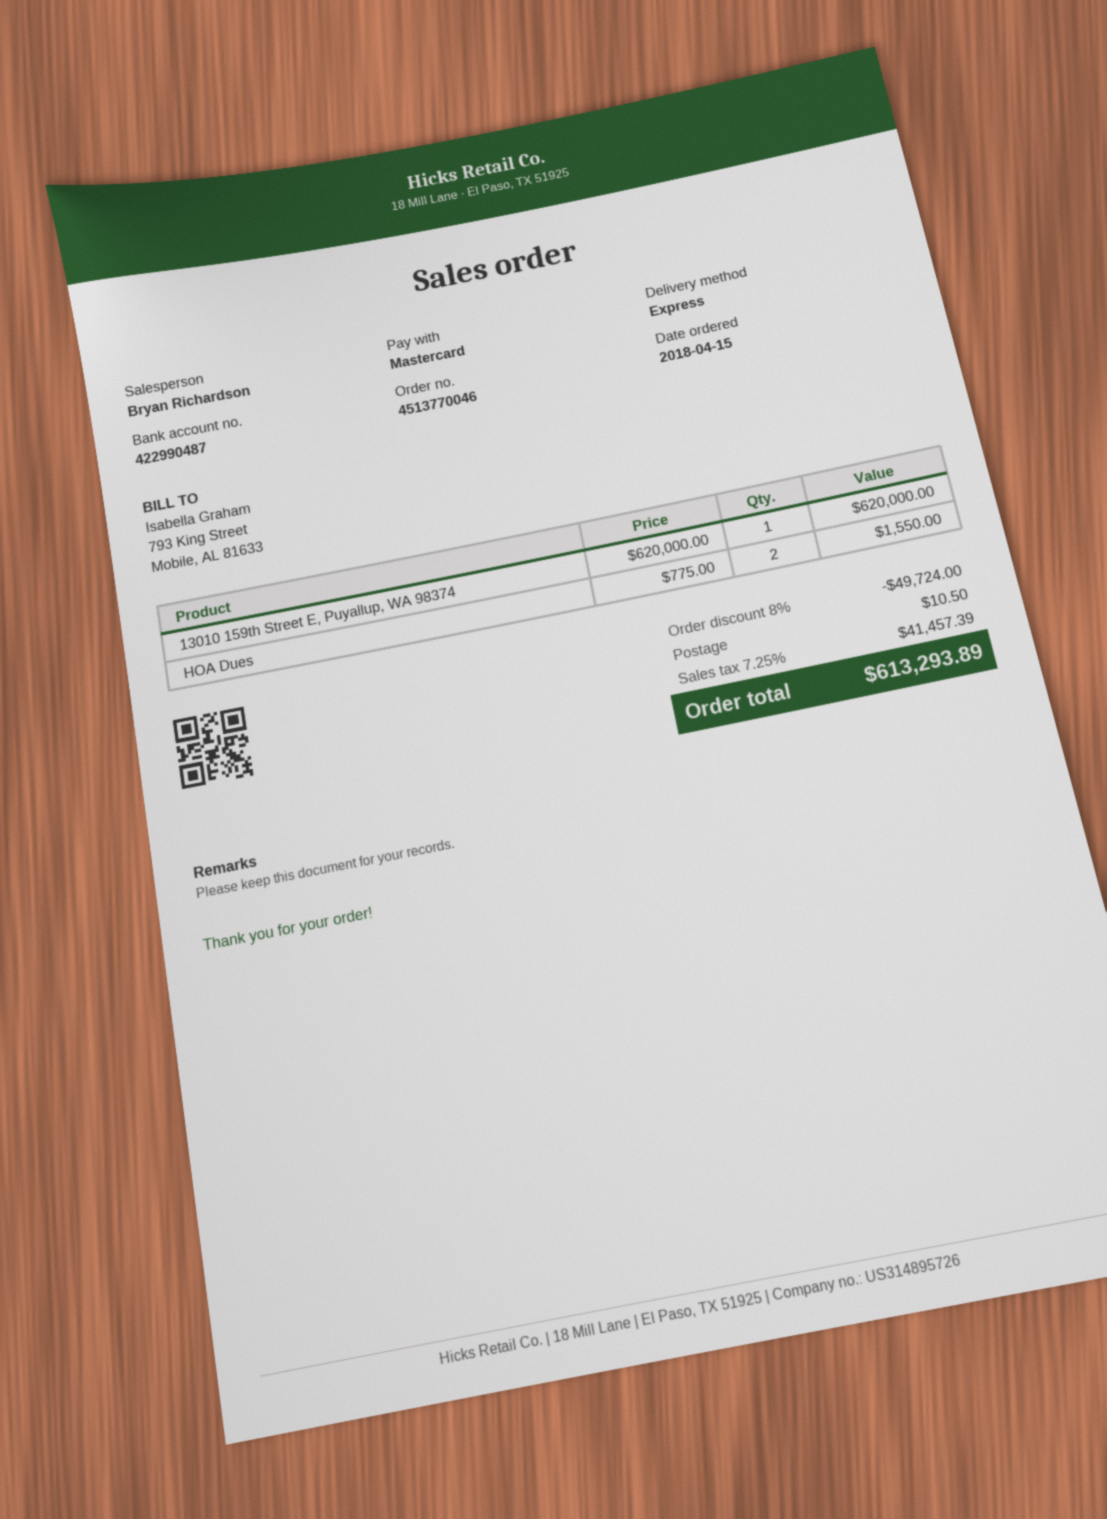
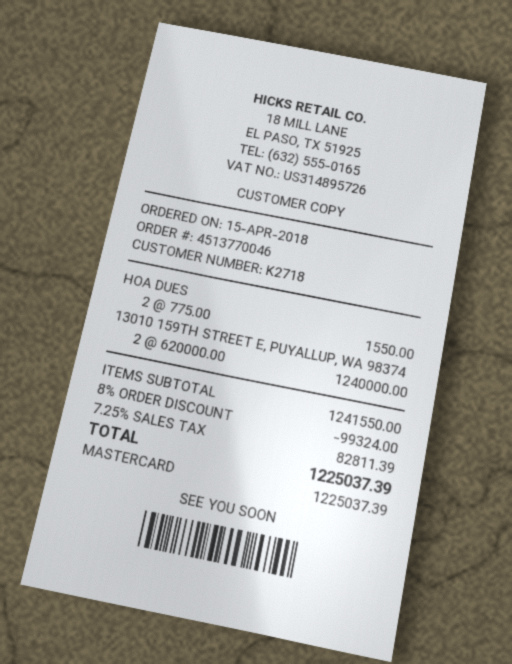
13010 159th Street E, Puyallup, WA 98374: 1 x 620000.00 = 620000.00 -> 2 x 620000.00 = 1240000.00
discount: 8% = 49724.00 -> 8% = 99324.00
shipping: 10.50 -> none
tax: 7.25% = 41457.39 -> 7.25% = 82811.39
total: 613293.89 -> 1225037.39

